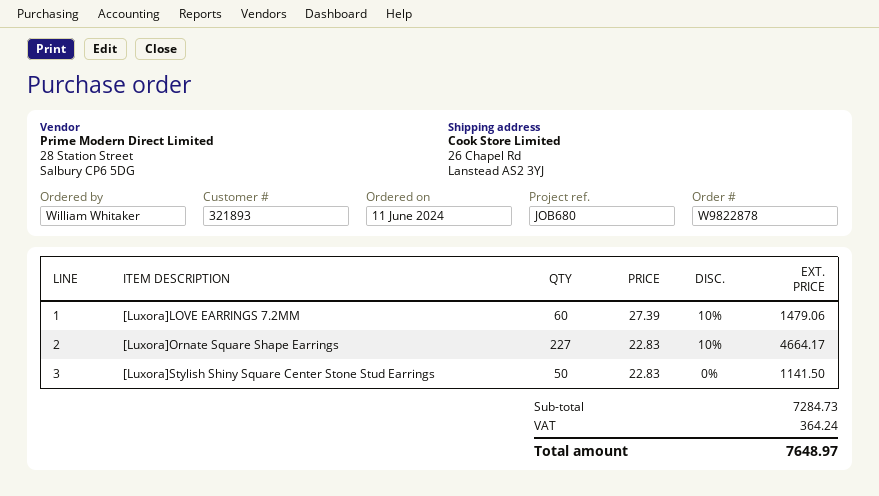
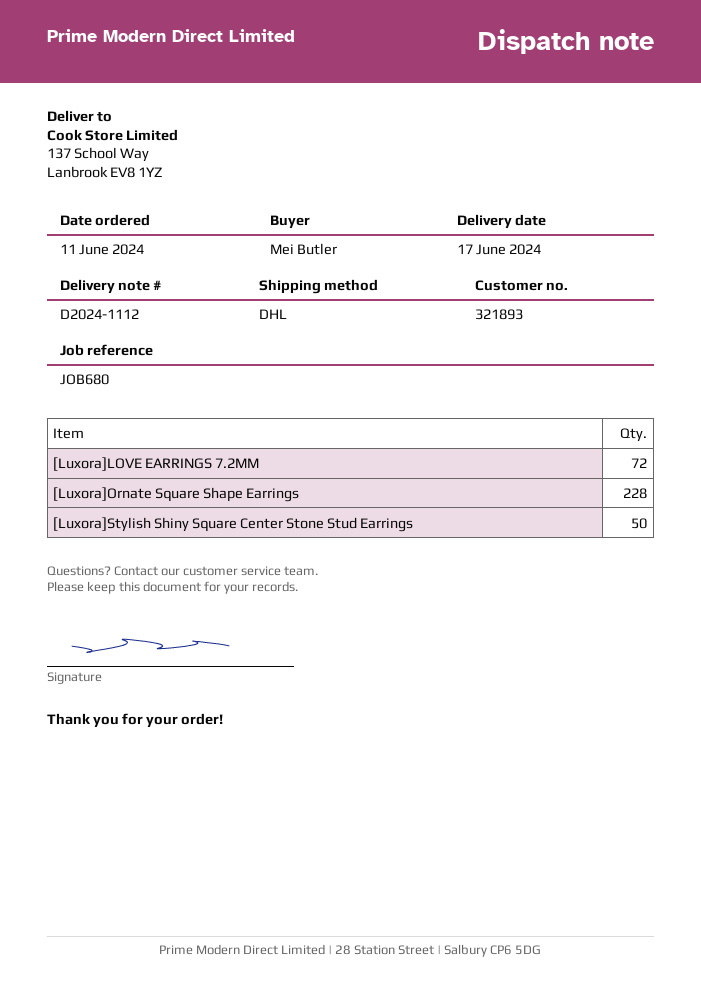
ordered by: William Whitaker -> Mei Butler
ship to: 26 Chapel Rd, Lanstead AS2 3YJ -> 137 School Way, Lanbrook EV8 1YZ
[Luxora]LOVE EARRINGS 7.2MM: 60 -> 72
[Luxora]Ornate Square Shape Earrings: 227 -> 228

